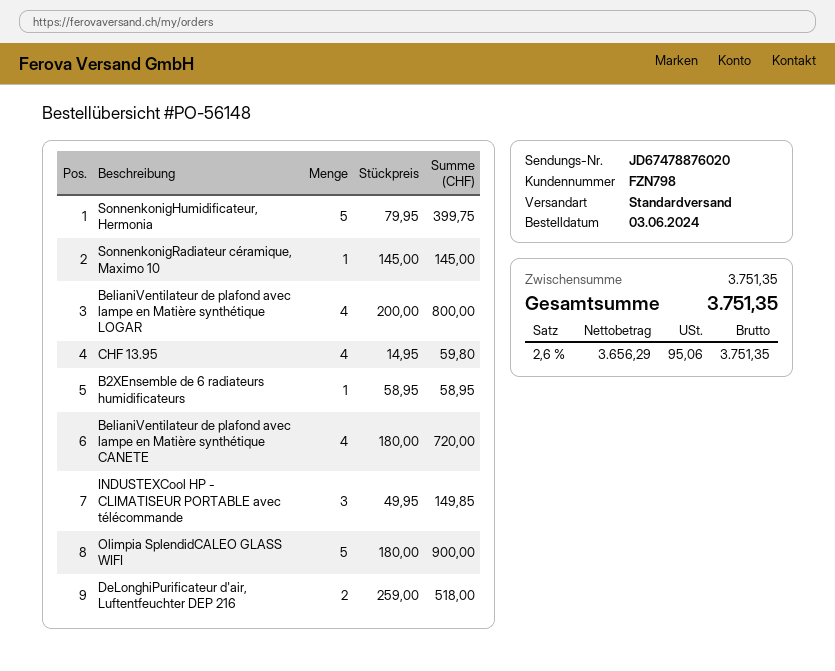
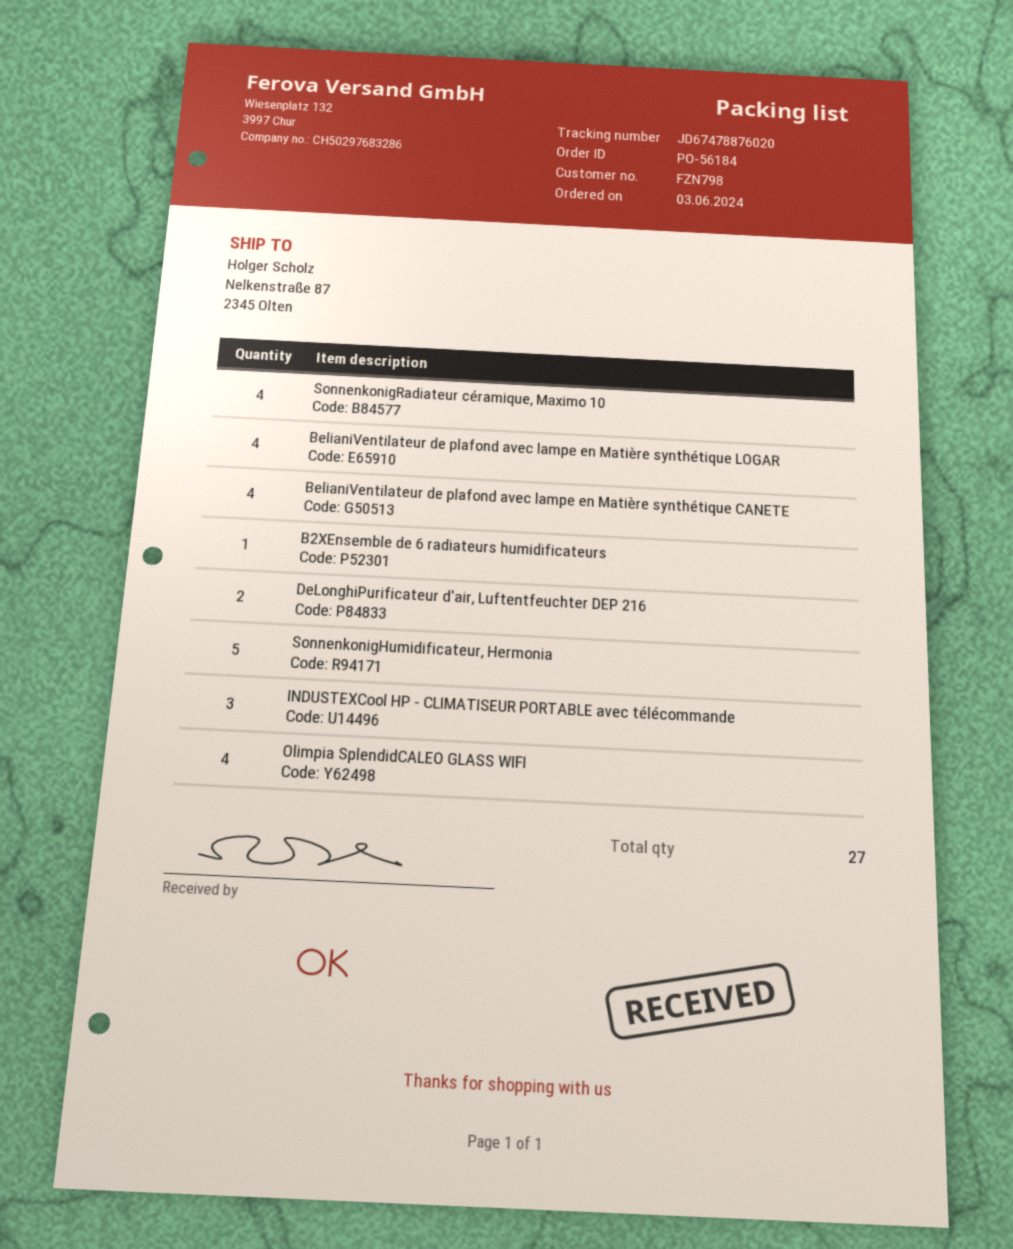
order number: PO-56148 -> PO-56184
SonnenkonigRadiateur céramique, Maximo 10: 1 -> 4
CHF 13.95: 4 -> none
Olimpia SplendidCALEO GLASS WIFI: 5 -> 4

